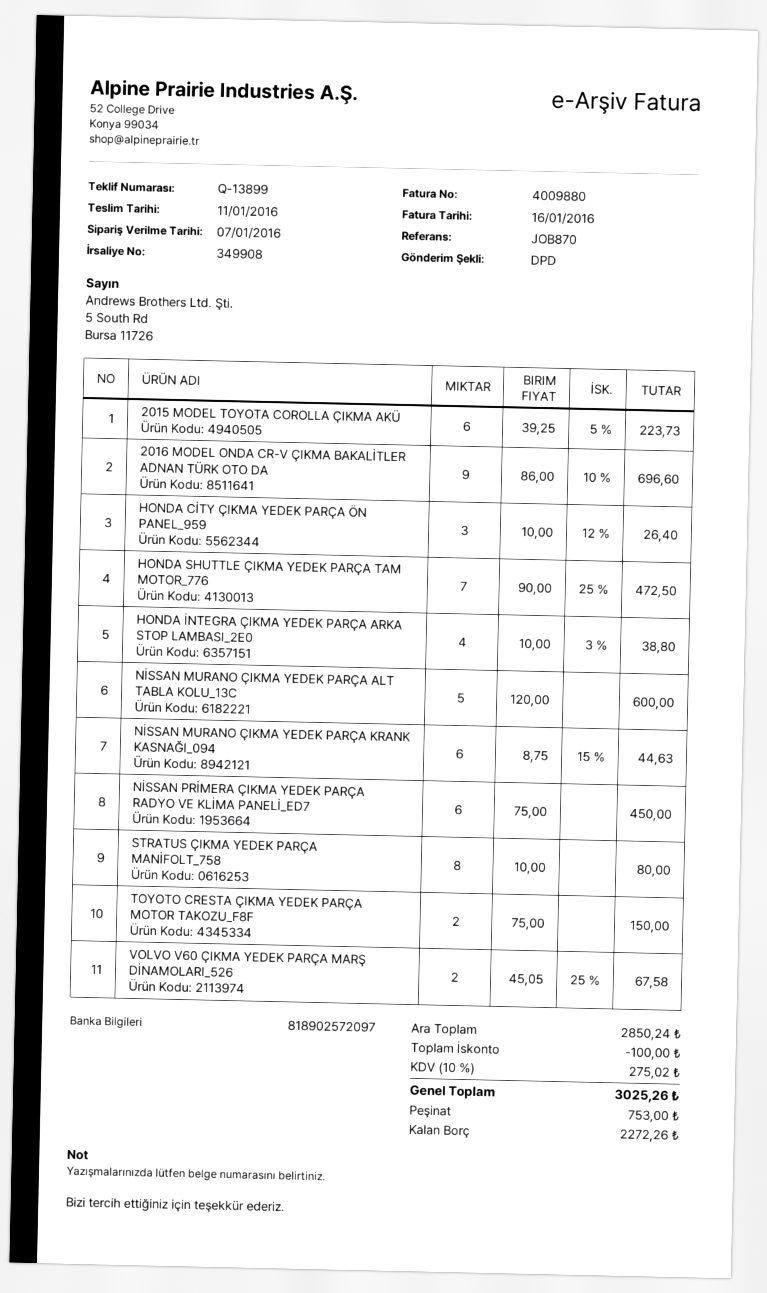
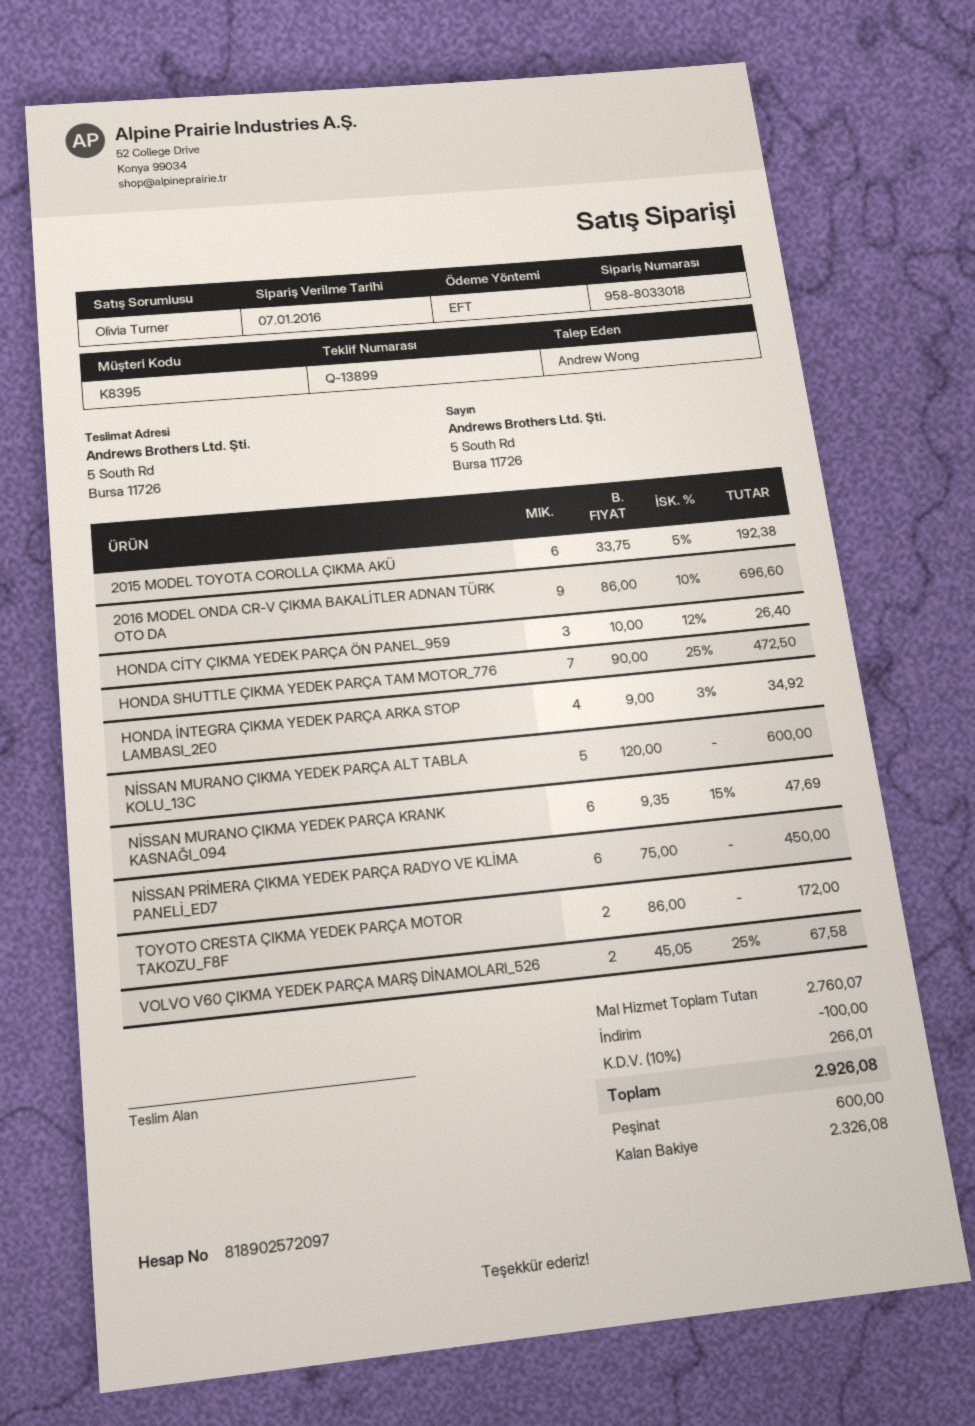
2015 MODEL TOYOTA COROLLA ÇIKMA AKÜ: 6 x 39.25 - 5% = 223.73 -> 6 x 33.75 - 5% = 192.38
HONDA İNTEGRA ÇIKMA YEDEK PARÇA ARKA STOP LAMBASI_2E0: 4 x 10.00 - 3% = 38.80 -> 4 x 9.00 - 3% = 34.92
NİSSAN MURANO ÇIKMA YEDEK PARÇA KRANK KASNAĞI_094: 6 x 8.75 - 15% = 44.63 -> 6 x 9.35 - 15% = 47.69
STRATUS ÇIKMA YEDEK PARÇA MANİFOLT_758: 8 x 10.00 = 80.00 -> none
TOYOTO CRESTA ÇIKMA YEDEK PARÇA MOTOR TAKOZU_F8F: 2 x 75.00 = 150.00 -> 2 x 86.00 = 172.00
subtotal: 2850.24 -> 2760.07
tax: 10% = 275.02 -> 10% = 266.01
total: 3025.26 -> 2926.08
deposit: 753.00 -> 600.00
balance: 2272.26 -> 2326.08

